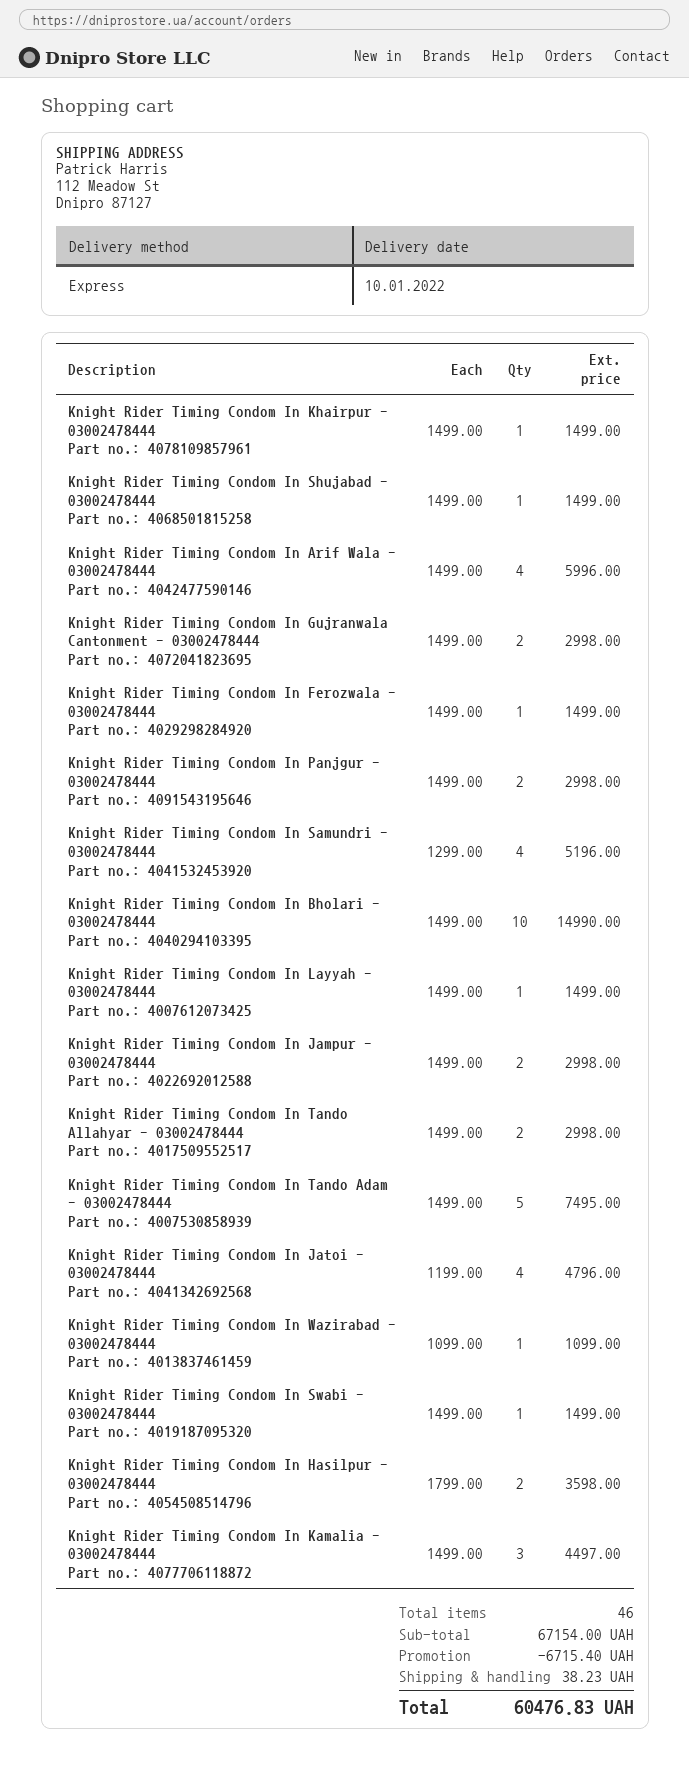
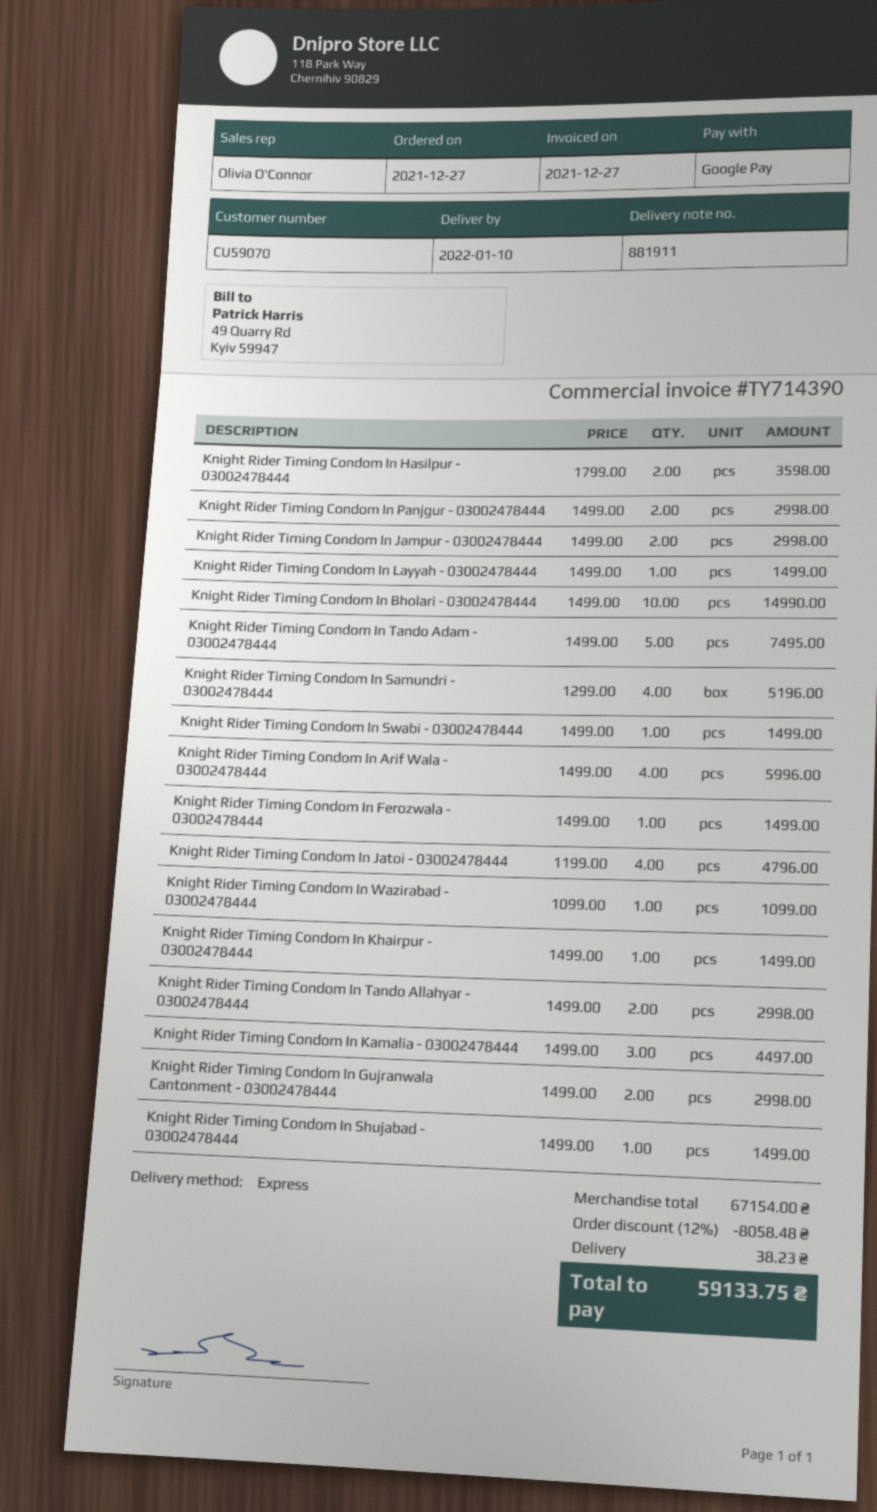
discount: 6715.40 -> 8058.48
total: 60476.83 -> 59133.75

